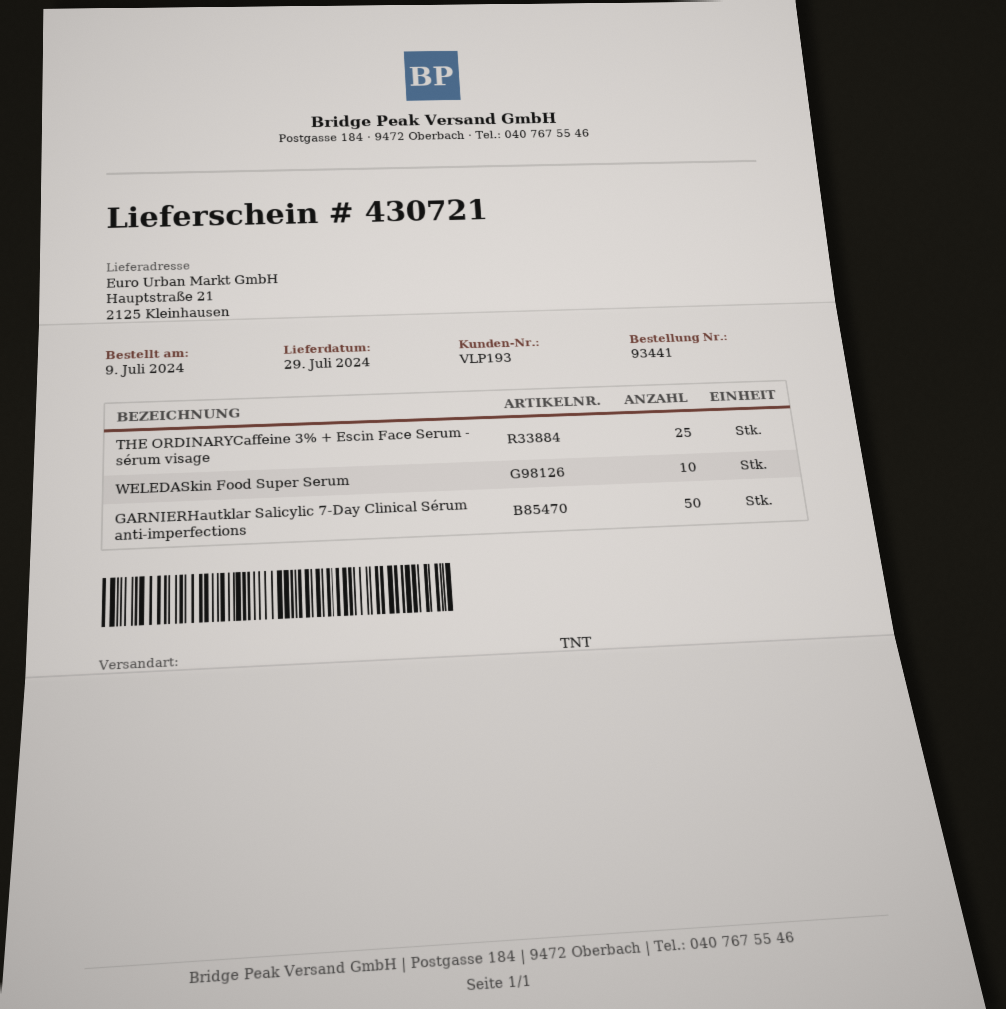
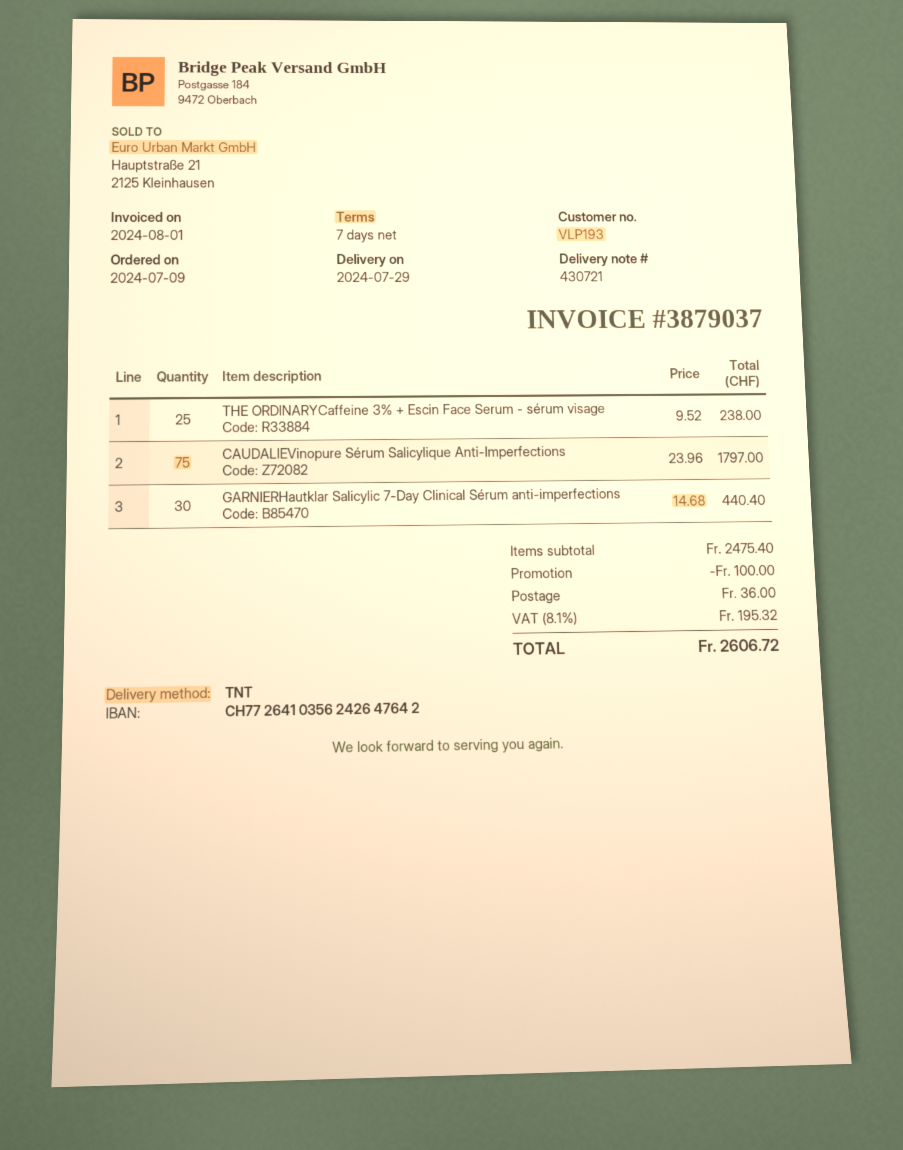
WELEDASkin Food Super Serum: 10 -> none
GARNIERHautklar Salicylic 7-Day Clinical Sérum anti-imperfections: 50 -> 30
CAUDALIEVinopure Sérum Salicylique Anti-Imperfections: none -> 75

